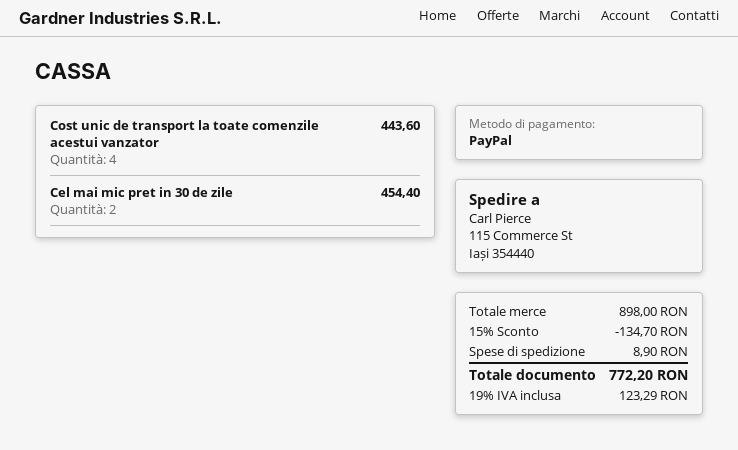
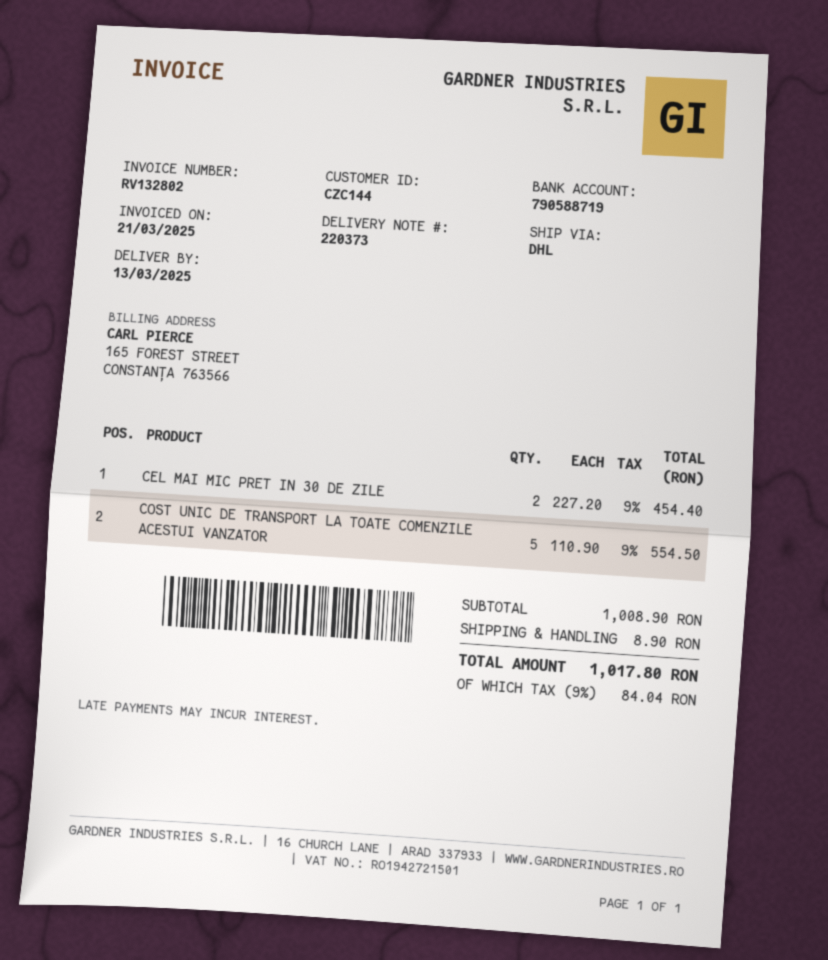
Cost unic de transport la toate comenzile acestui vanzator: 4 for 443.60 -> 5 for 554.50
subtotal: 898.00 -> 1008.90
discount: 15% = 134.70 -> none
tax: 19% = 123.29 -> 9% = 84.04
total: 772.20 -> 1017.80

